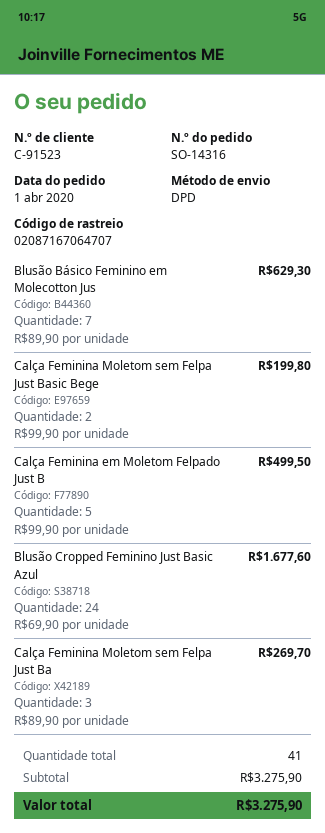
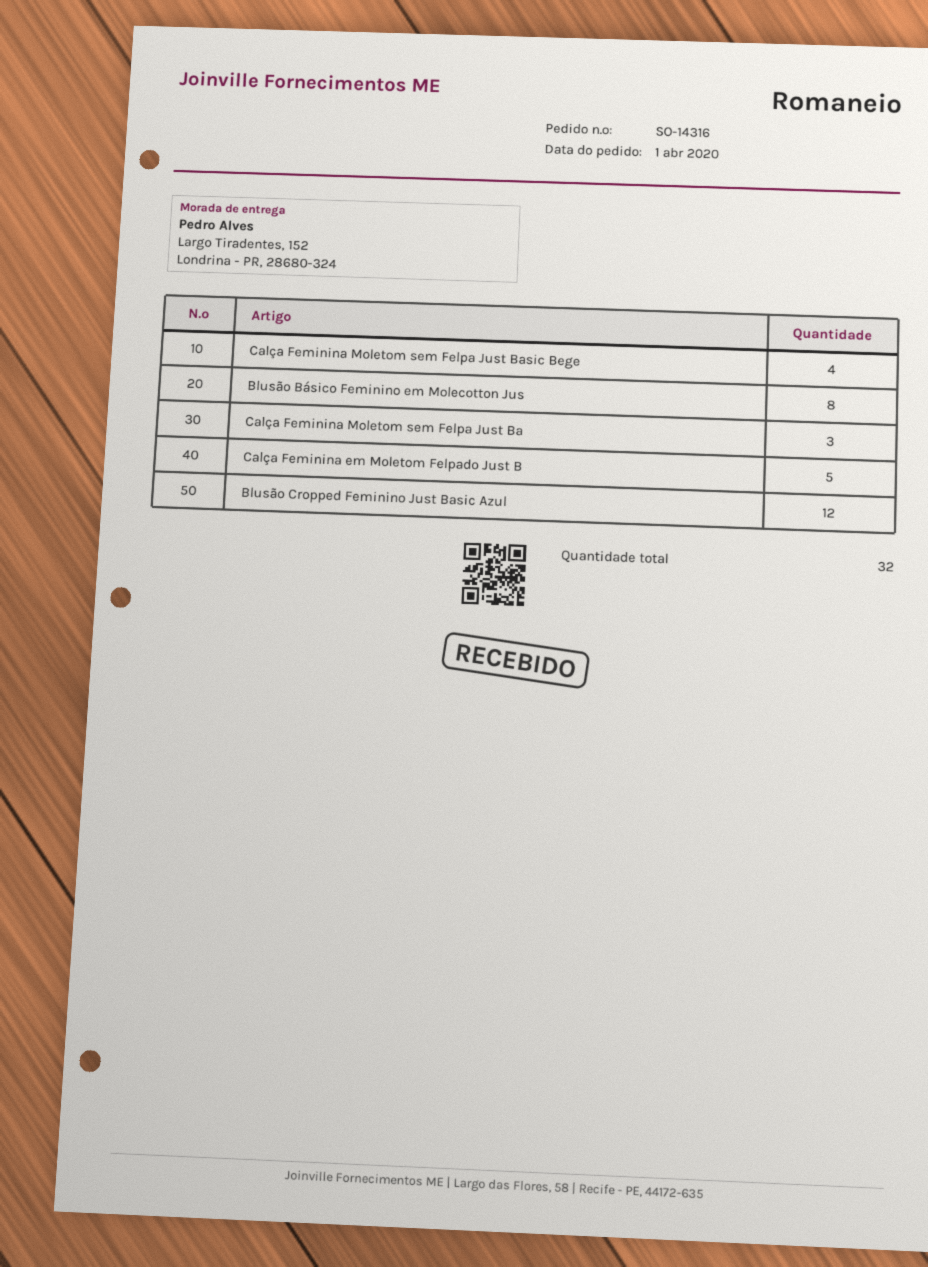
Blusão Básico Feminino em Molecotton Jus: 7 -> 8
Calça Feminina Moletom sem Felpa Just Basic Bege: 2 -> 4
Blusão Cropped Feminino Just Basic Azul: 24 -> 12
total quantity: 41 -> 32

